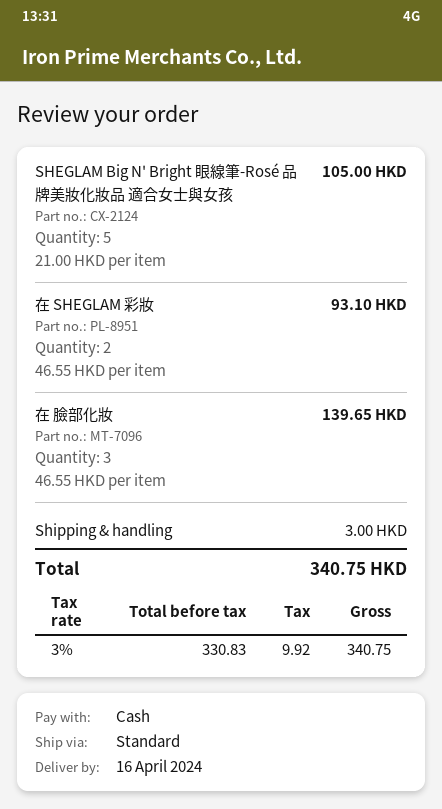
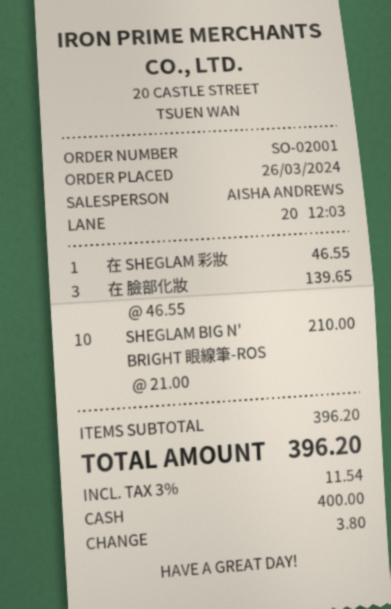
SHEGLAM Big N' Bright 眼線筆-Rosé 品牌美妝化妝品 適合女士與女孩: 5 x 21.00 = 105.00 -> 10 x 21.00 = 210.00
在 SHEGLAM 彩妝: 2 x 46.55 = 93.10 -> 1 x 46.55 = 46.55
shipping: 3.00 -> none
tax: 3% = 9.92 -> 3% = 11.54
total: 340.75 -> 396.20

